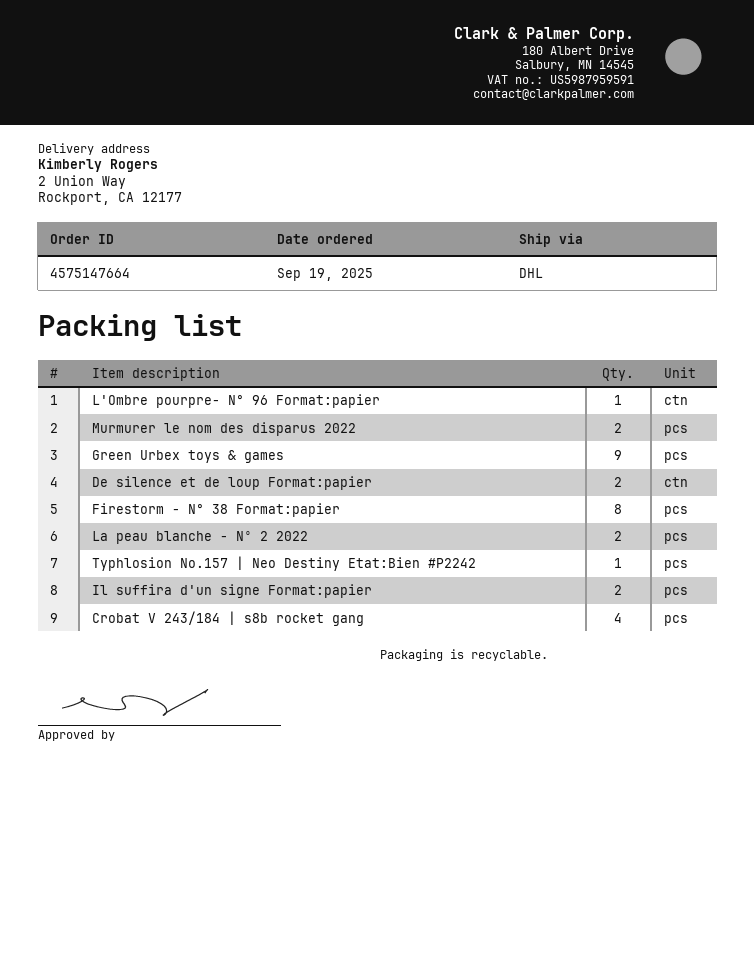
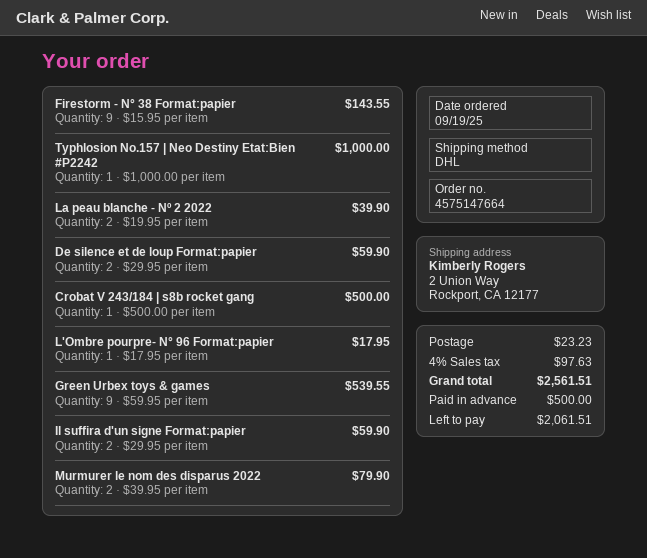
Firestorm - N° 38 Format:papier: 8 -> 9
Crobat V 243/184 | s8b rocket gang: 4 -> 1

